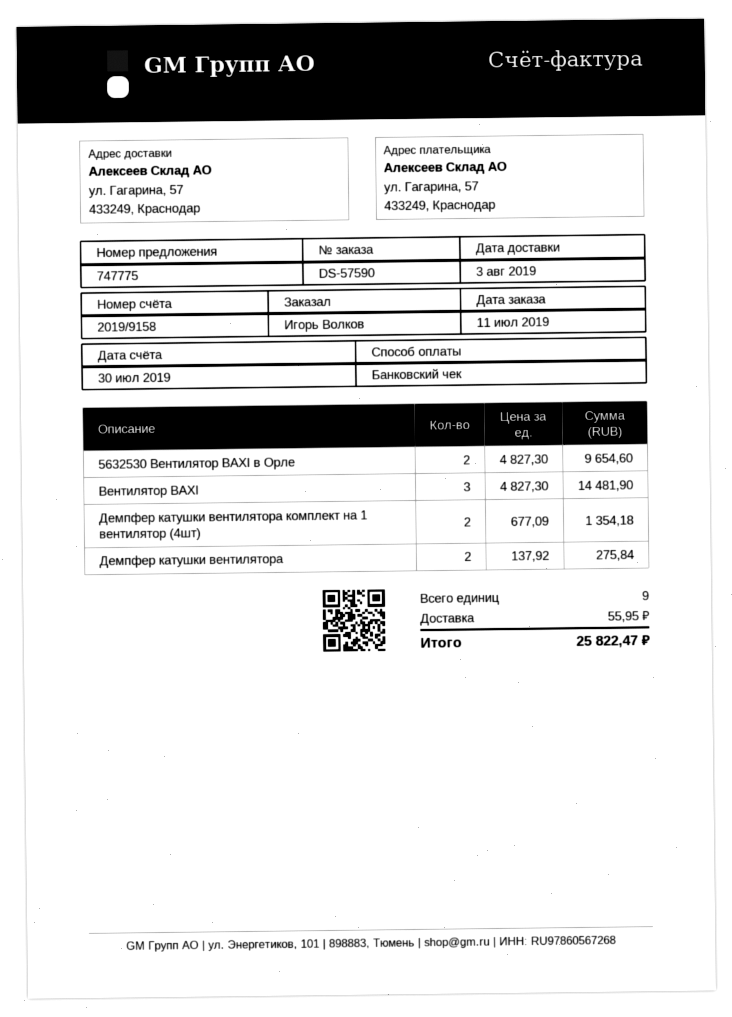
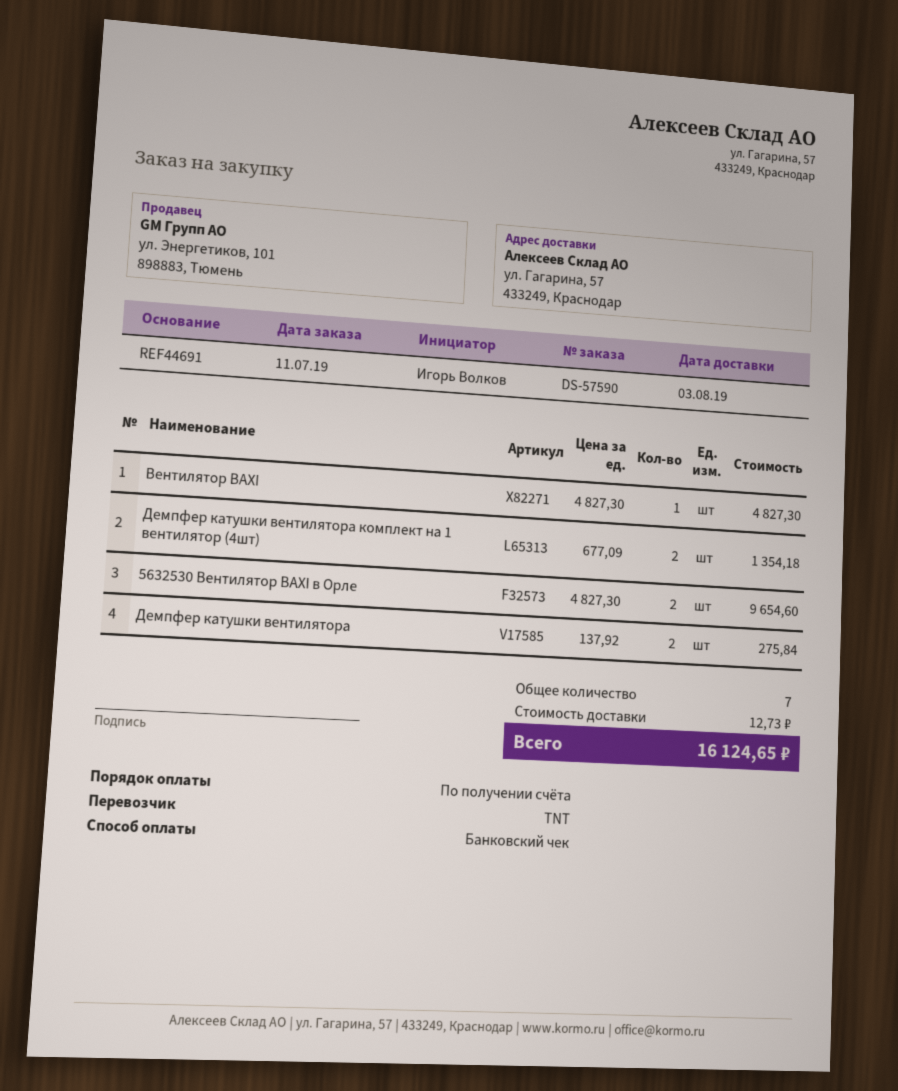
Вентилятор BAXI: 3 x 4827.30 = 14481.90 -> 1 x 4827.30 = 4827.30
total quantity: 9 -> 7
shipping: 55.95 -> 12.73
total: 25822.47 -> 16124.65

